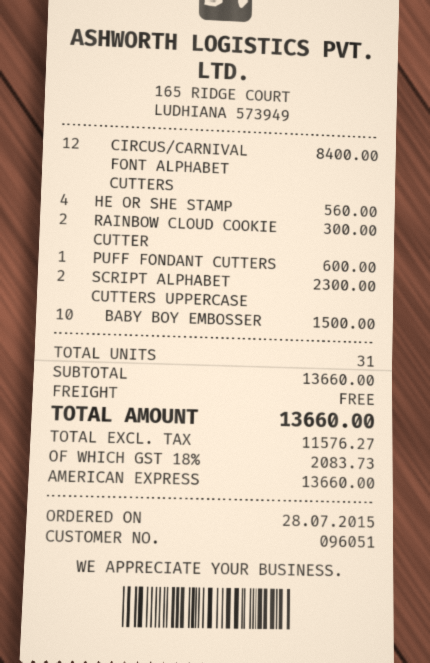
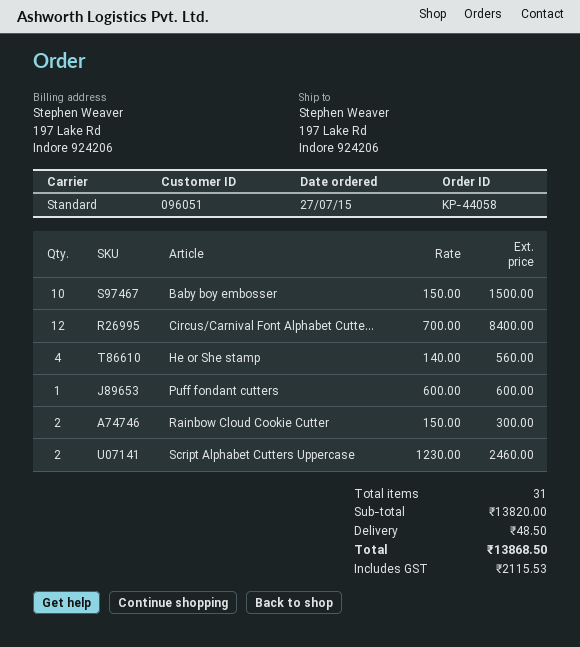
order date: 2015-07-28 -> 2015-07-27
SCRIPT ALPHABET CUTTERS UPPERCASE: 2 for 2300.00 -> 2 for 2460.00
subtotal: 13660.00 -> 13820.00
shipping: 0.00 -> 48.50
tax: 2083.73 -> 2115.53
total: 13660.00 -> 13868.50

